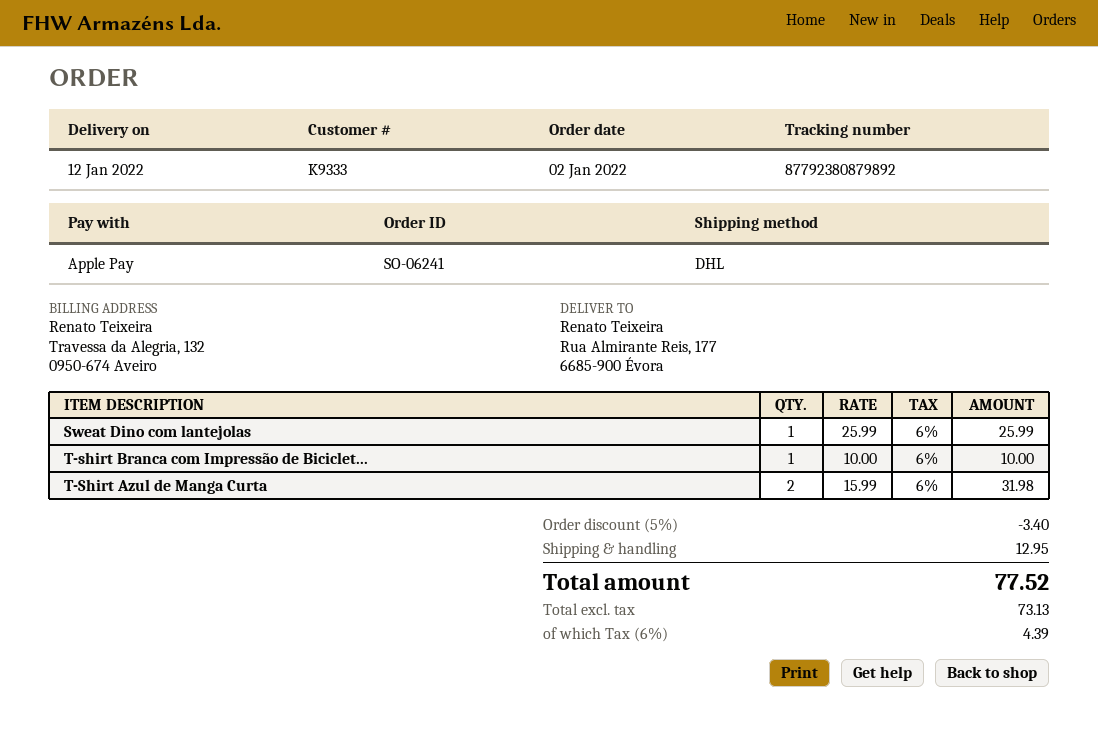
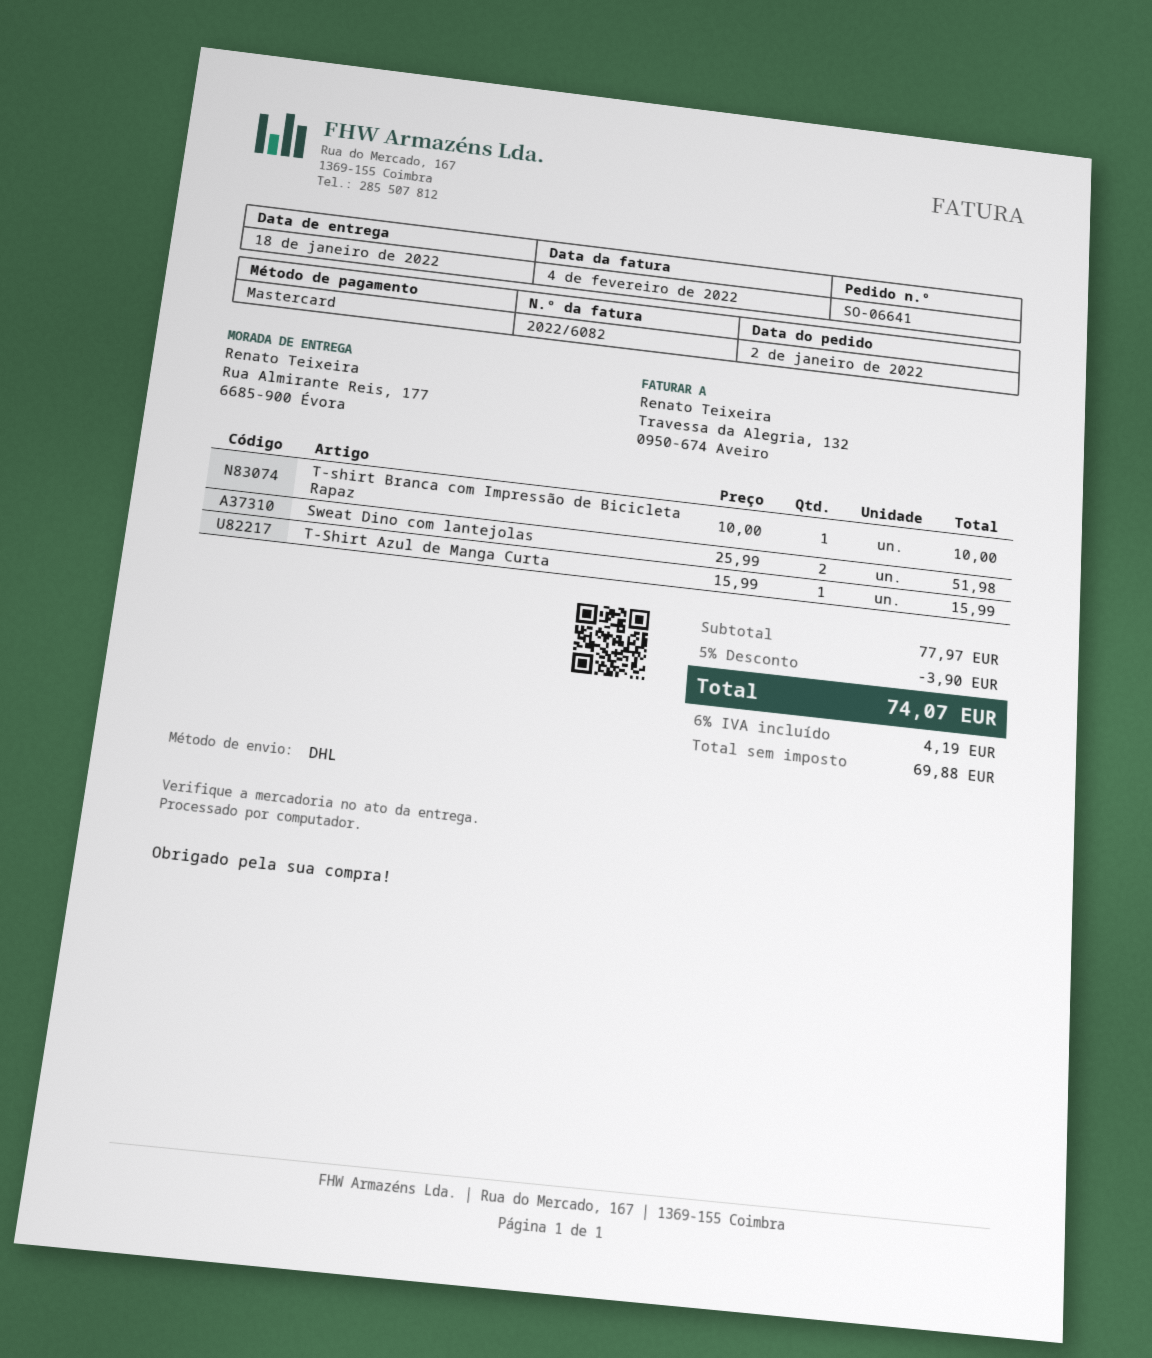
order number: SO-06241 -> SO-06641
delivery date: 2022-01-12 -> 2022-01-18
payment method: Apple Pay -> Mastercard
Sweat Dino com lantejolas: 1 x 25.99 = 25.99 -> 2 x 25.99 = 51.98
T-Shirt Azul de Manga Curta: 2 x 15.99 = 31.98 -> 1 x 15.99 = 15.99
discount: 5% = 3.40 -> 5% = 3.90
shipping: 12.95 -> none
net: 73.13 -> 69.88
tax: 6% = 4.39 -> 6% = 4.19
total: 77.52 -> 74.07

